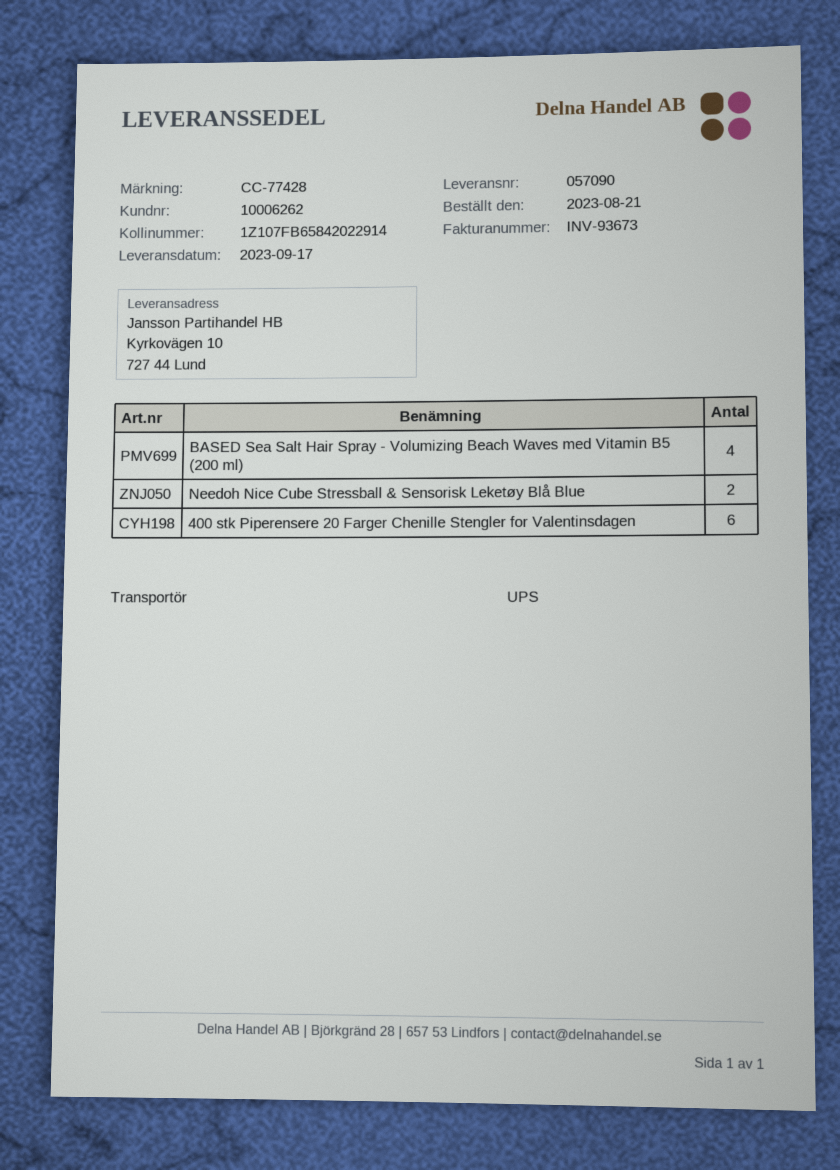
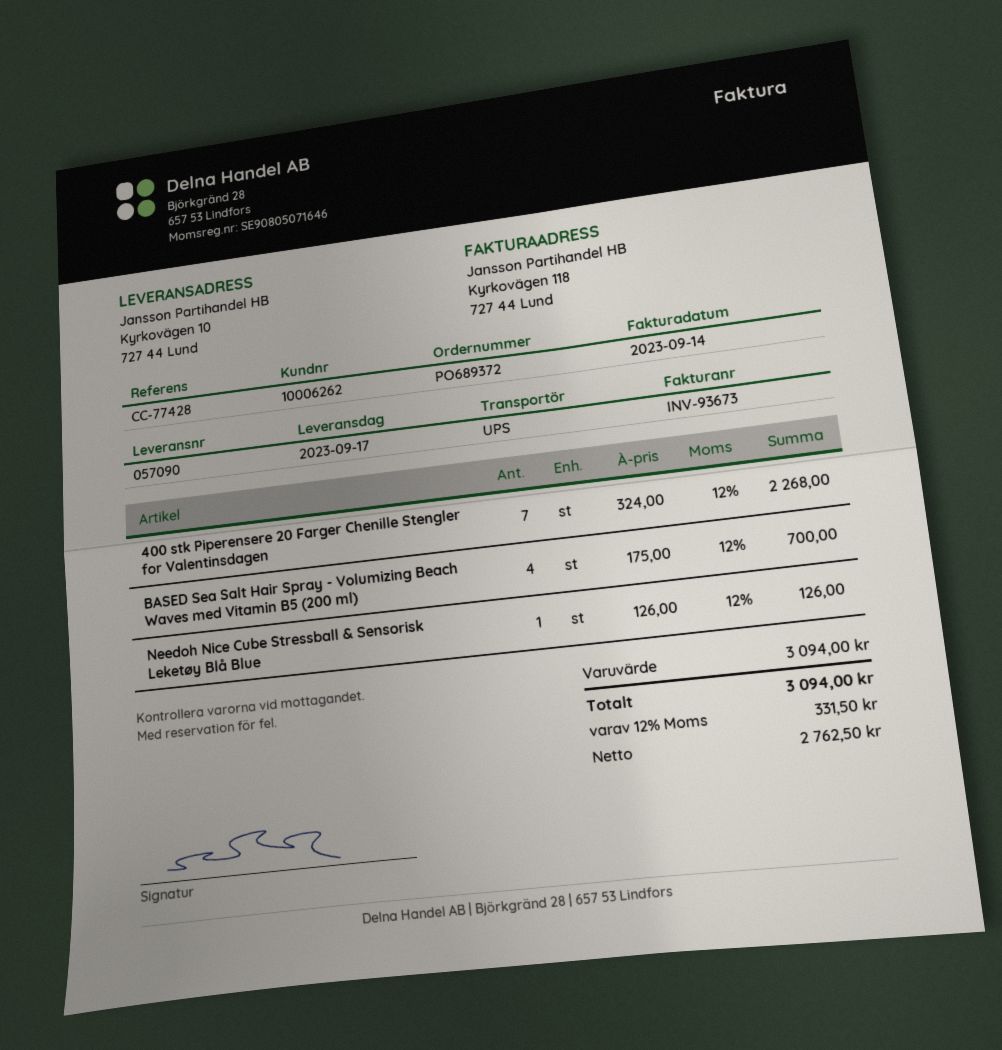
Needoh Nice Cube Stressball & Sensorisk Leketøy Blå Blue: 2 -> 1
400 stk Piperensere 20 Farger Chenille Stengler for Valentinsdagen: 6 -> 7

